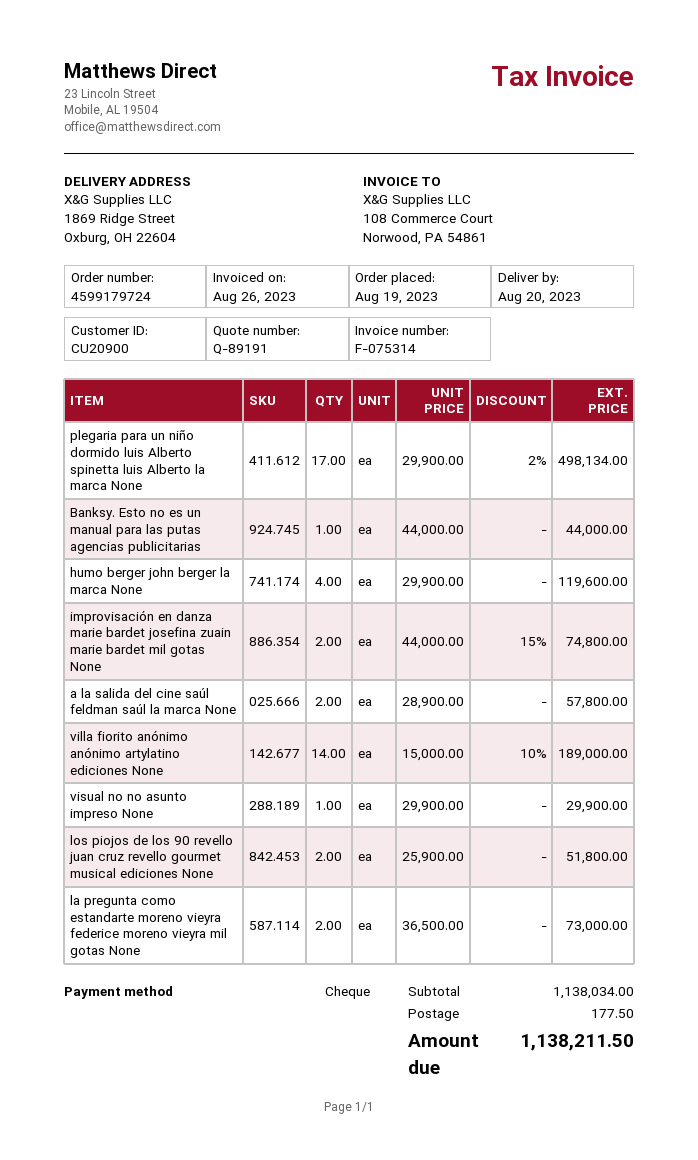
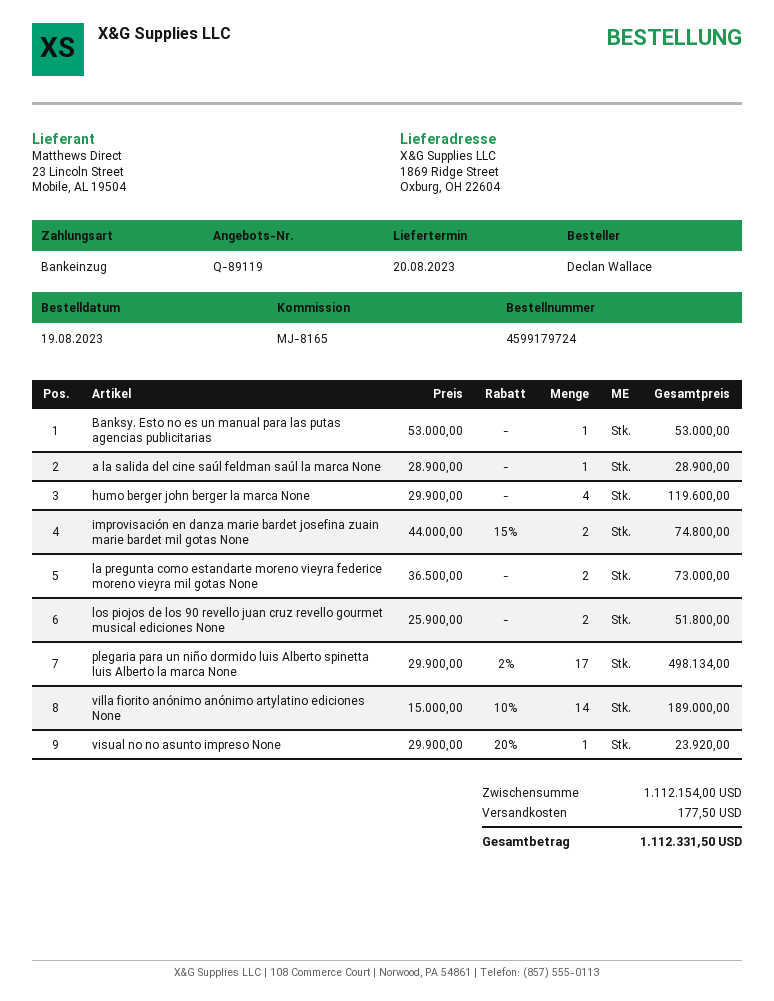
quote number: Q-89191 -> Q-89119
payment method: cheque -> direct debit
Banksy. Esto no es un manual para las putas agencias publicitarias: 1 x 44000.00 = 44000.00 -> 1 x 53000.00 = 53000.00
a la salida del cine saúl feldman saúl la marca None: 2 x 28900.00 = 57800.00 -> 1 x 28900.00 = 28900.00
visual no no asunto impreso None: 1 x 29900.00 = 29900.00 -> 1 x 29900.00 - 20% = 23920.00
subtotal: 1138034.00 -> 1112154.00
total: 1138211.50 -> 1112331.50

